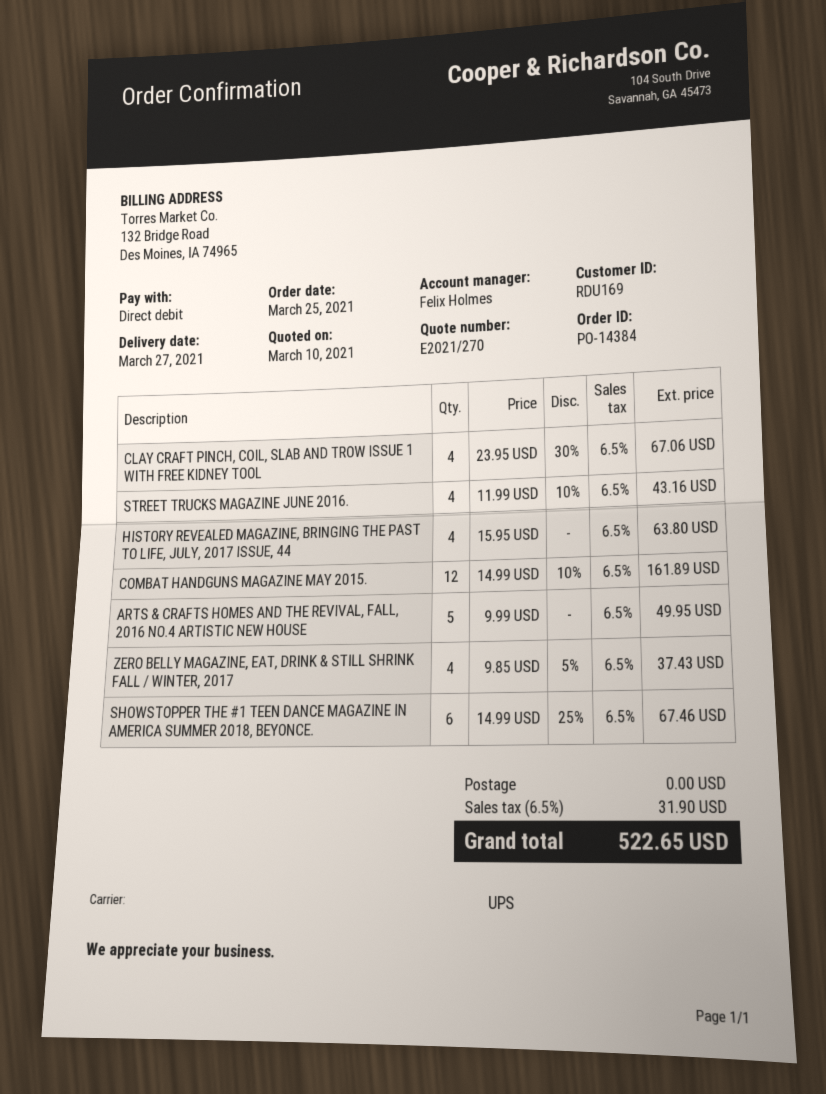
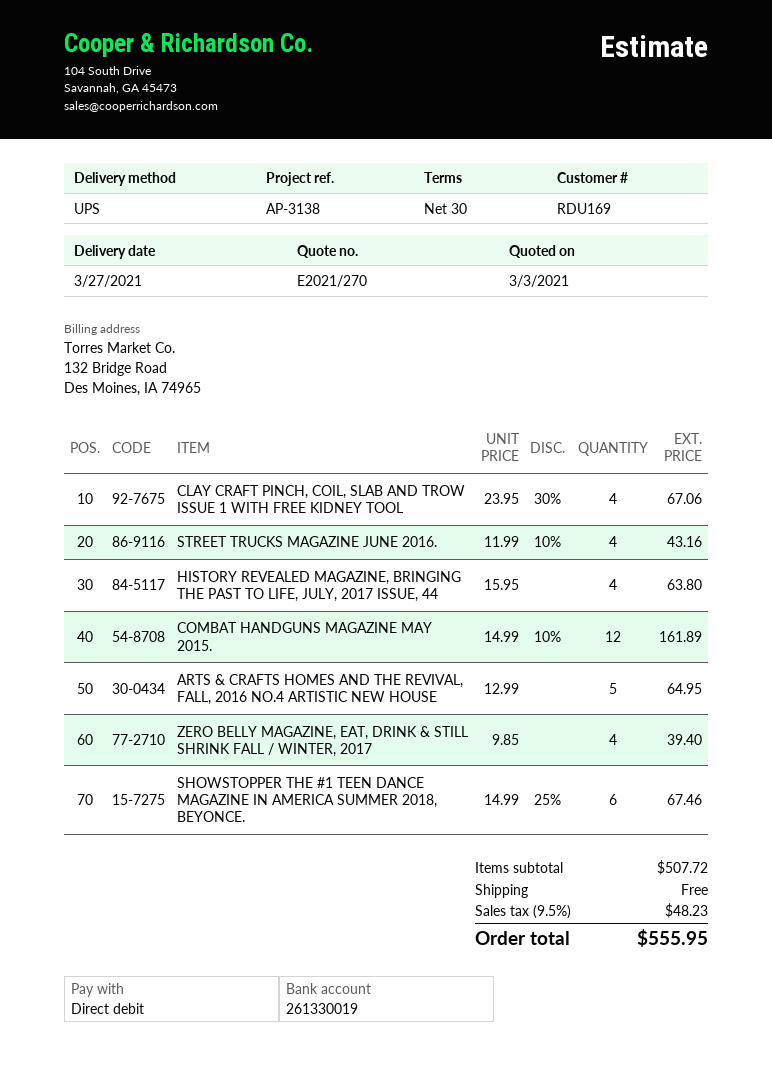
quote date: 2021-03-10 -> 2021-03-03
ARTS & CRAFTS HOMES AND THE REVIVAL, FALL, 2016 NO.4 ARTISTIC NEW HOUSE: 5 x 9.99 = 49.95 -> 5 x 12.99 = 64.95
ZERO BELLY MAGAZINE, EAT, DRINK & STILL SHRINK FALL / WINTER, 2017: 4 x 9.85 - 5% = 37.43 -> 4 x 9.85 = 39.40
tax: 6.5% = 31.90 -> 9.5% = 48.23
total: 522.65 -> 555.95

